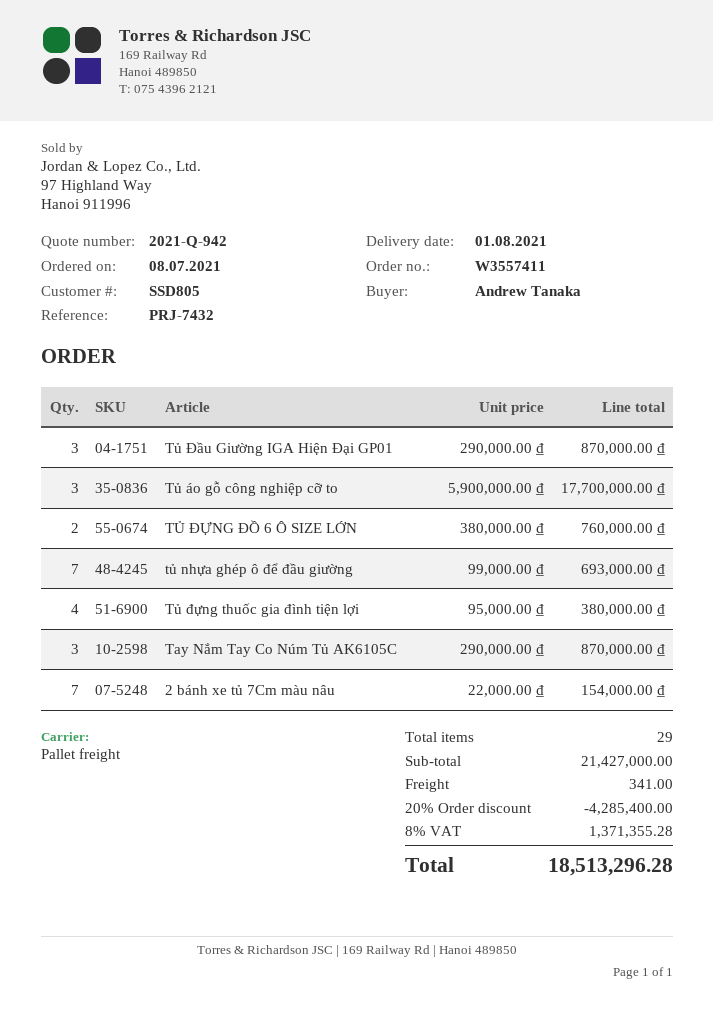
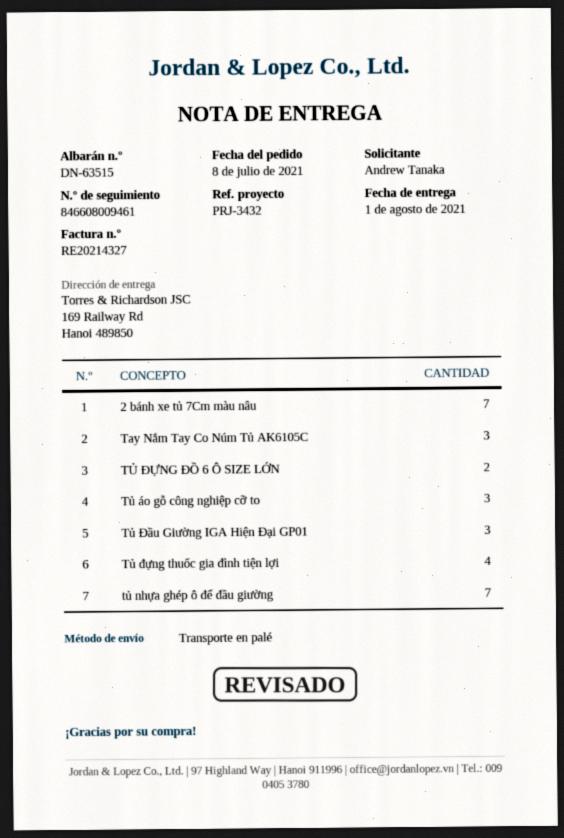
reference: PRJ-7432 -> PRJ-3432

